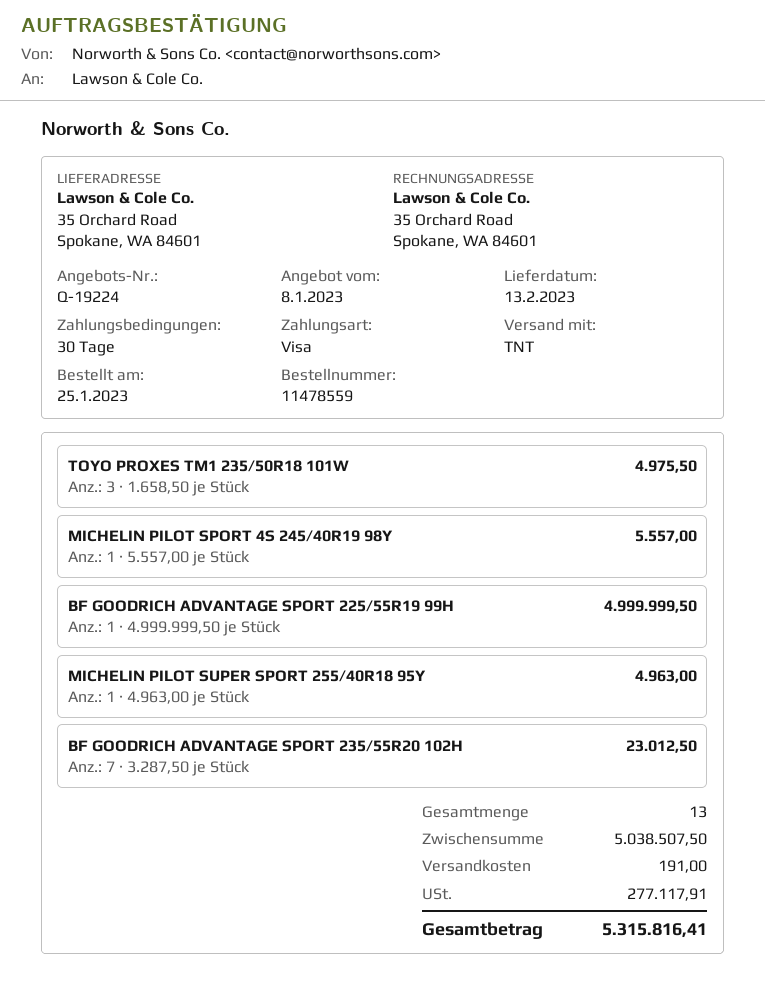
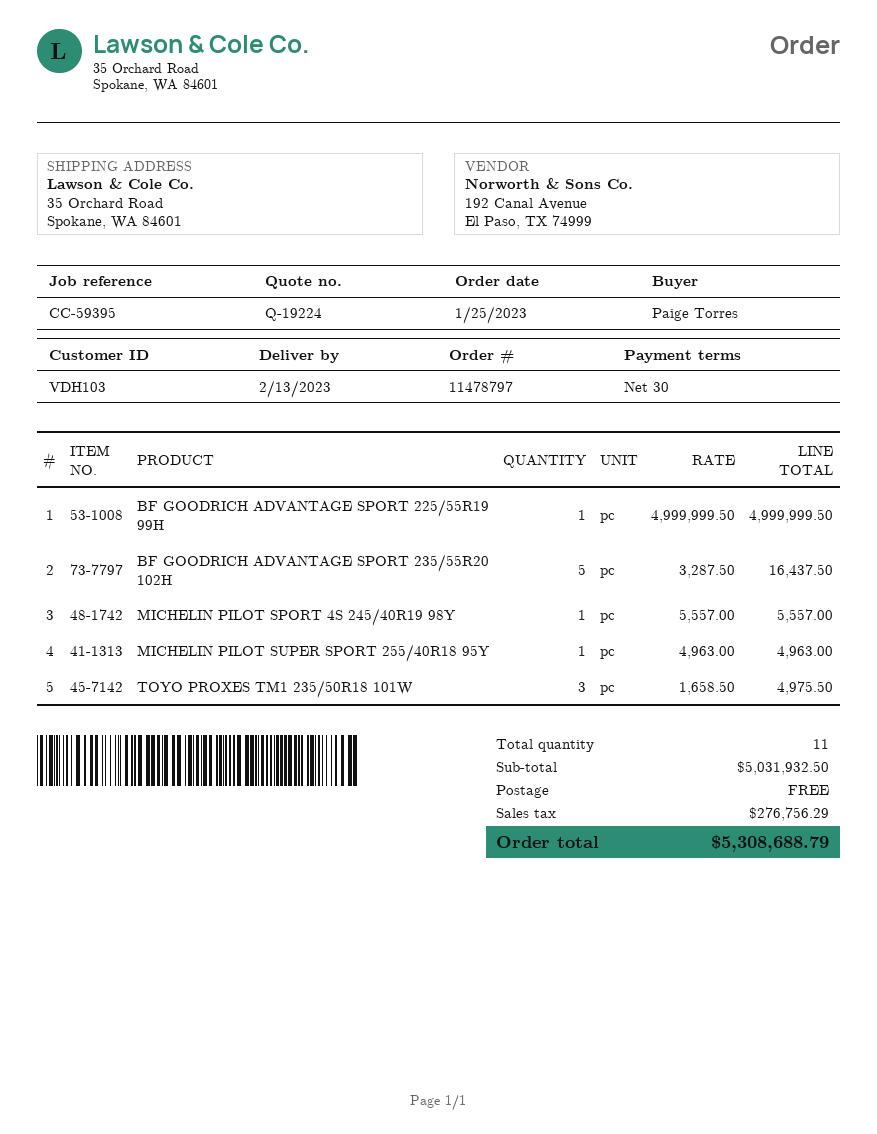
order number: 11478559 -> 11478797
BF GOODRICH ADVANTAGE SPORT 235/55R20 102H: 7 x 3287.50 = 23012.50 -> 5 x 3287.50 = 16437.50
total quantity: 13 -> 11
subtotal: 5038507.50 -> 5031932.50
shipping: 191.00 -> 0.00
tax: 277117.91 -> 276756.29
total: 5315816.41 -> 5308688.79

